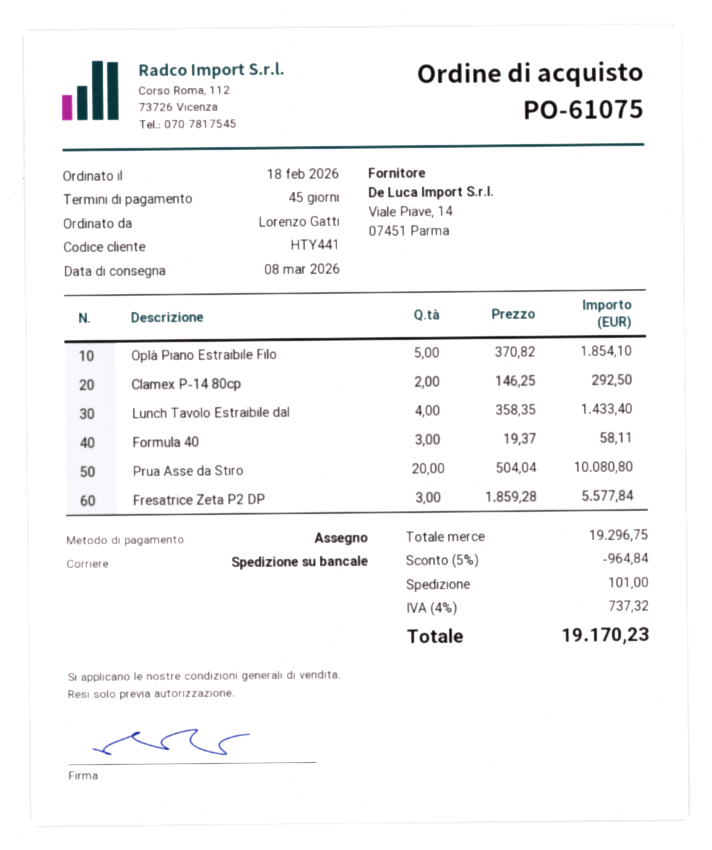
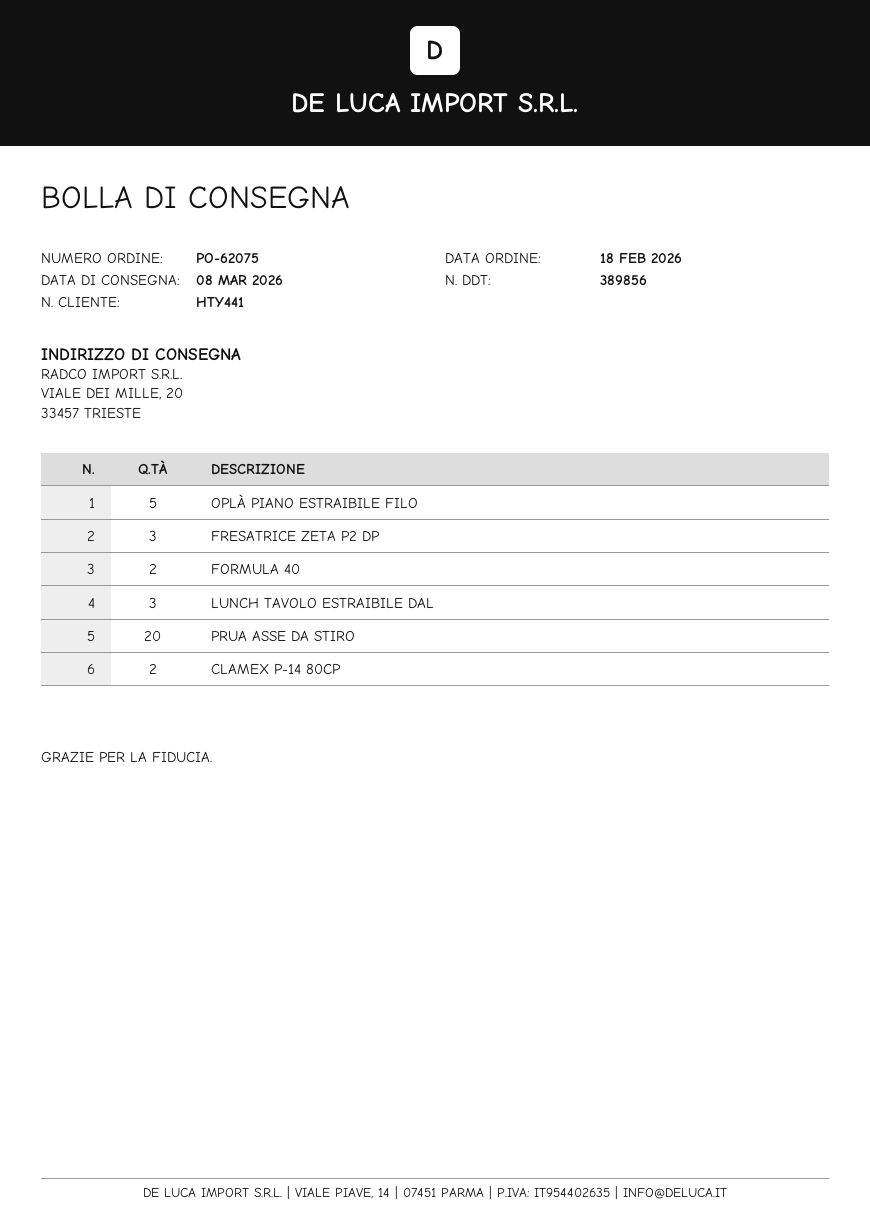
order number: PO-61075 -> PO-62075
Lunch Tavolo Estraibile dal: 4 -> 3
Formula 40: 3 -> 2

